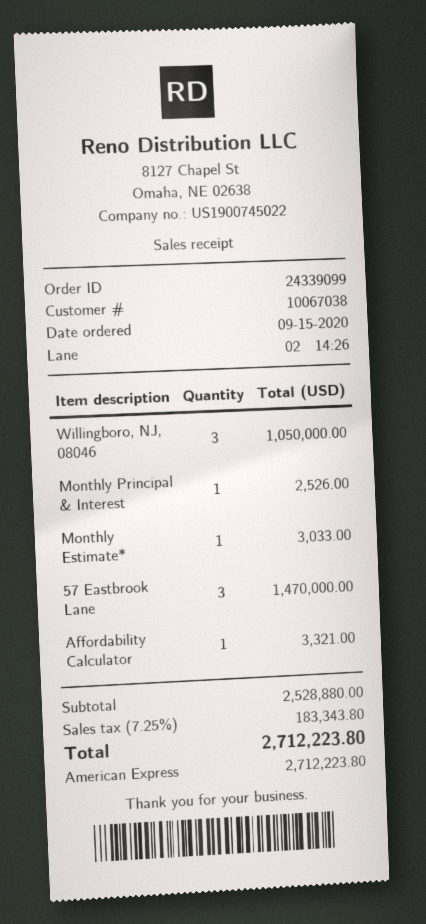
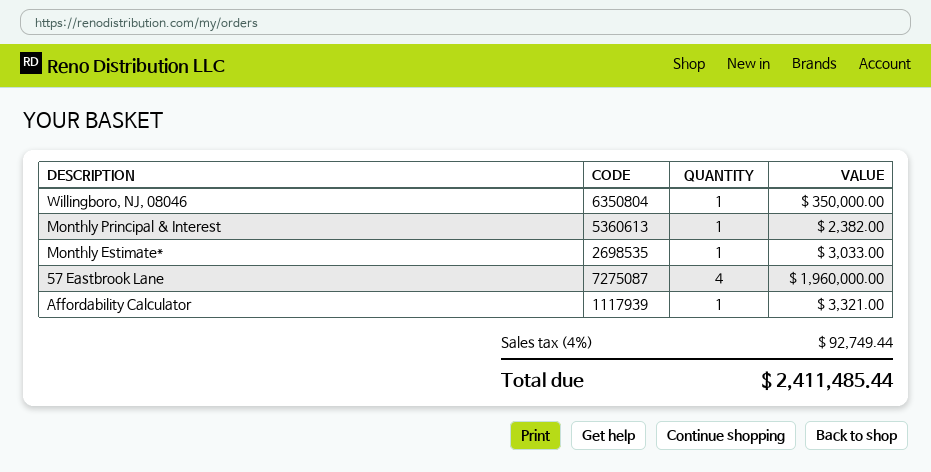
Willingboro, NJ, 08046: 3 for 1050000.00 -> 1 for 350000.00
Monthly Principal & Interest: 1 for 2526.00 -> 1 for 2382.00
57 Eastbrook Lane: 3 for 1470000.00 -> 4 for 1960000.00
tax: 7.25% = 183343.80 -> 4% = 92749.44
total: 2712223.80 -> 2411485.44

